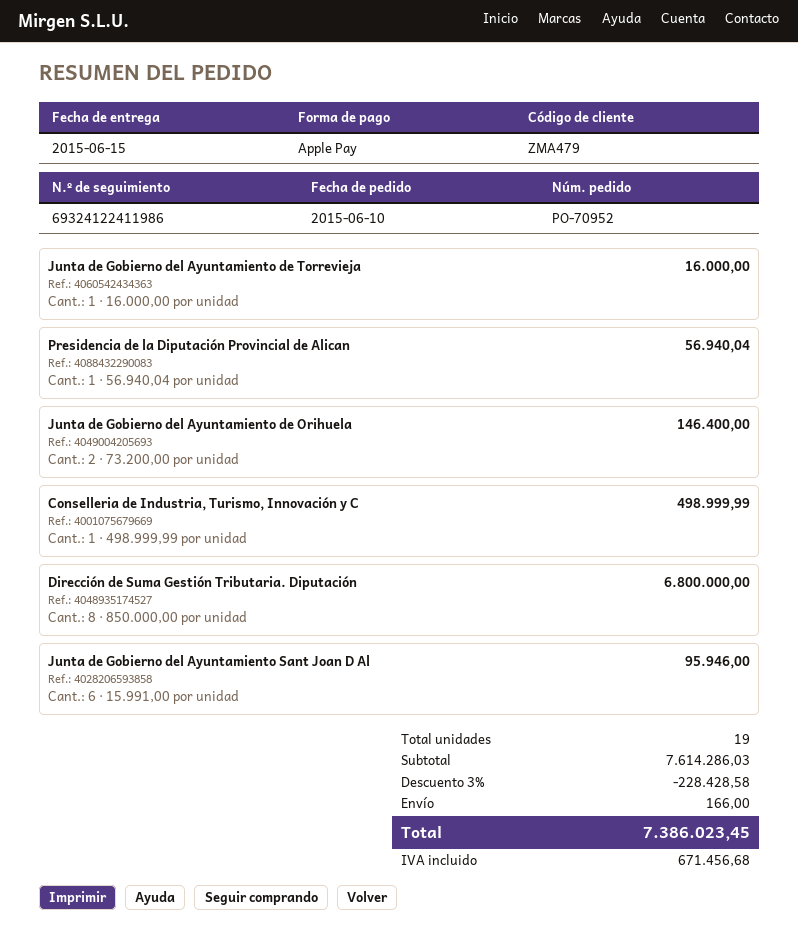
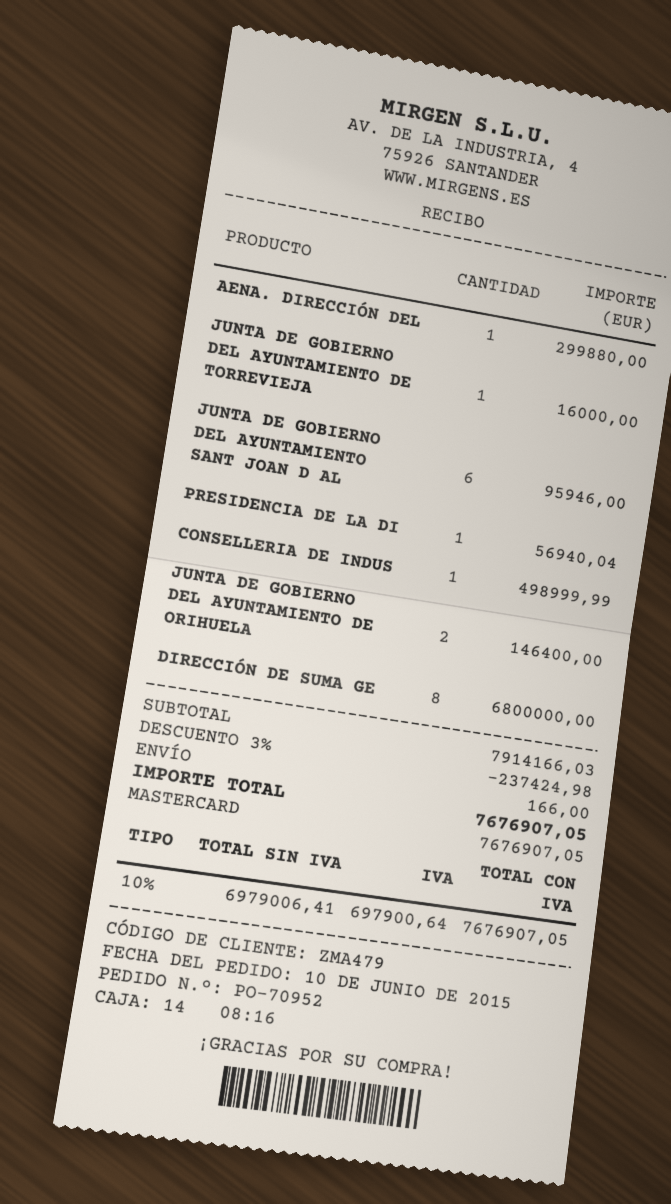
payment method: Apple Pay -> Mastercard
AENA. DIRECCIÓN DEL: none -> 1 for 299880.00
subtotal: 7614286.03 -> 7914166.03
discount: 3% = 228428.58 -> 3% = 237424.98
tax: 671456.68 -> 697900.64
total: 7386023.45 -> 7676907.05

